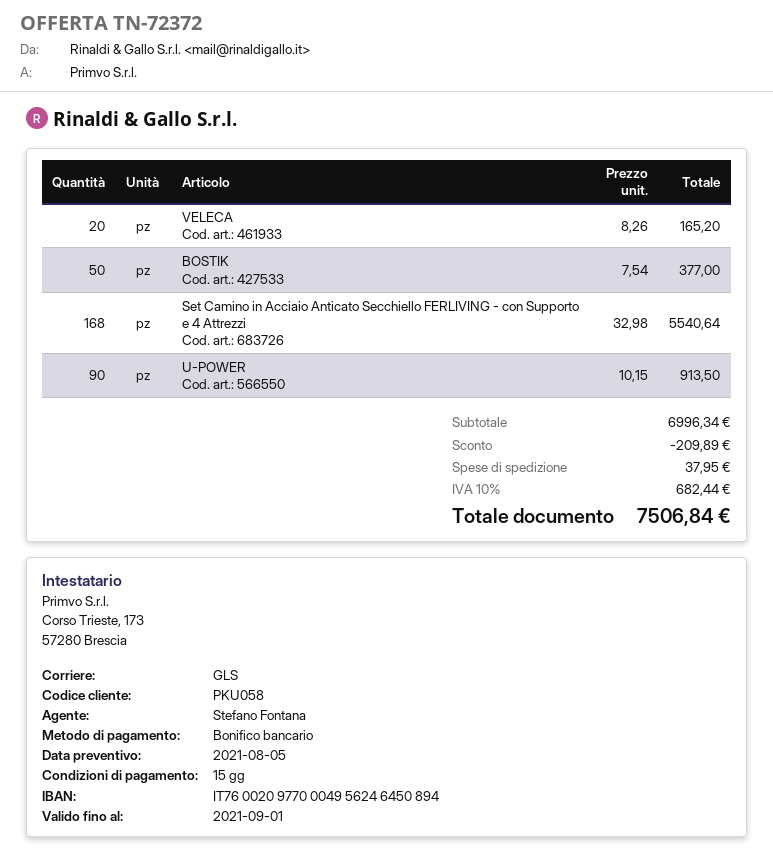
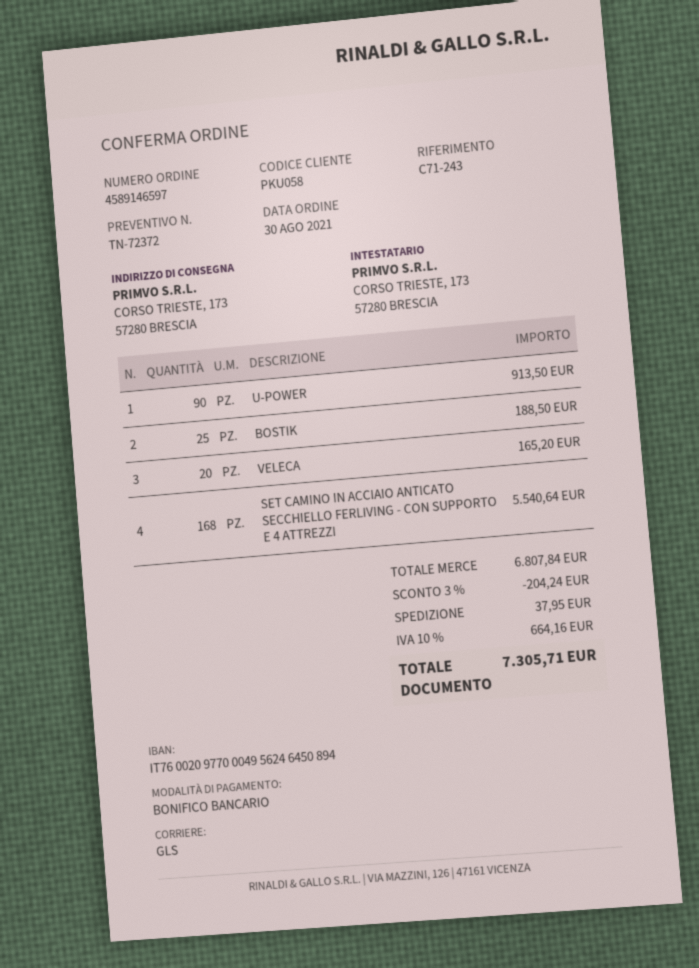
BOSTIK: 50 for 377.00 -> 25 for 188.50
subtotal: 6996.34 -> 6807.84
discount: 209.89 -> 204.24
tax: 10% = 682.44 -> 10% = 664.16
total: 7506.84 -> 7305.71

